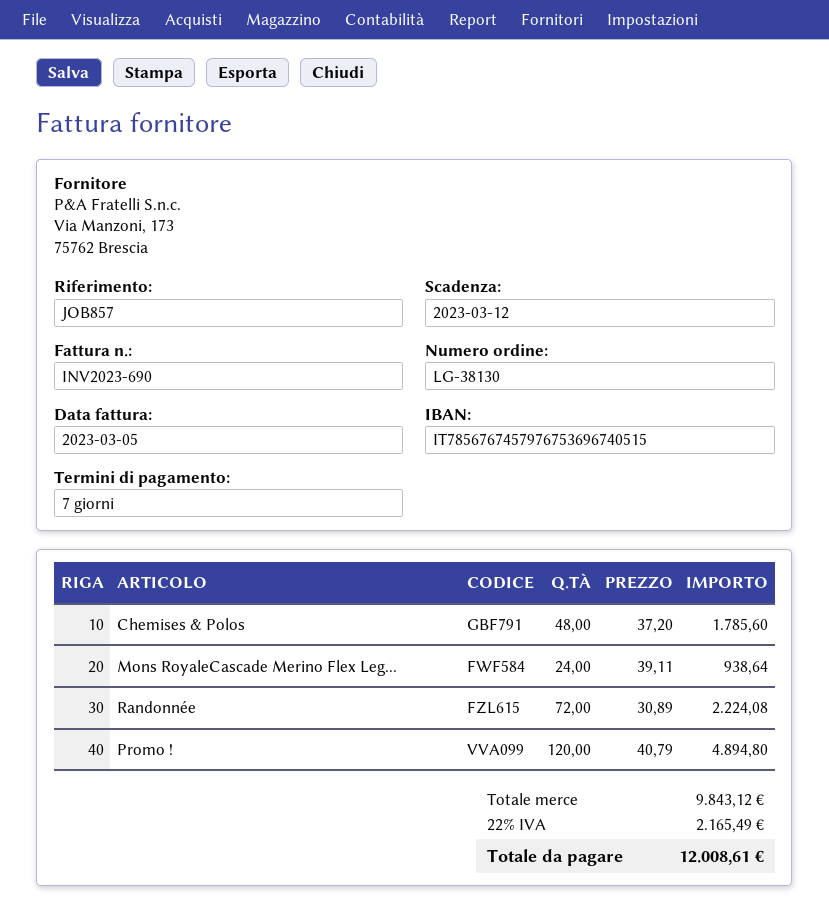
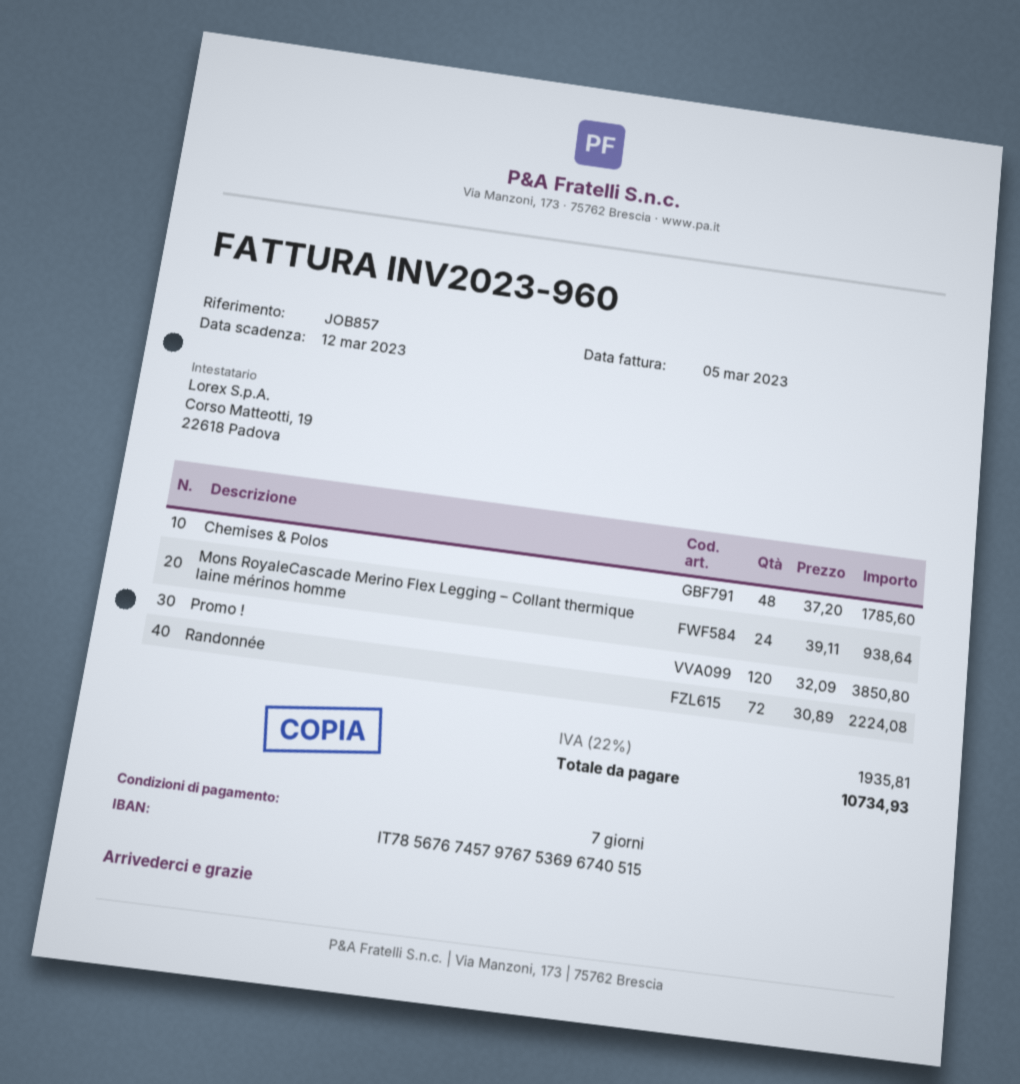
invoice number: INV2023-690 -> INV2023-960
Promo !: 120 x 40.79 = 4894.80 -> 120 x 32.09 = 3850.80
tax: 22% = 2165.49 -> 22% = 1935.81
total: 12008.61 -> 10734.93

